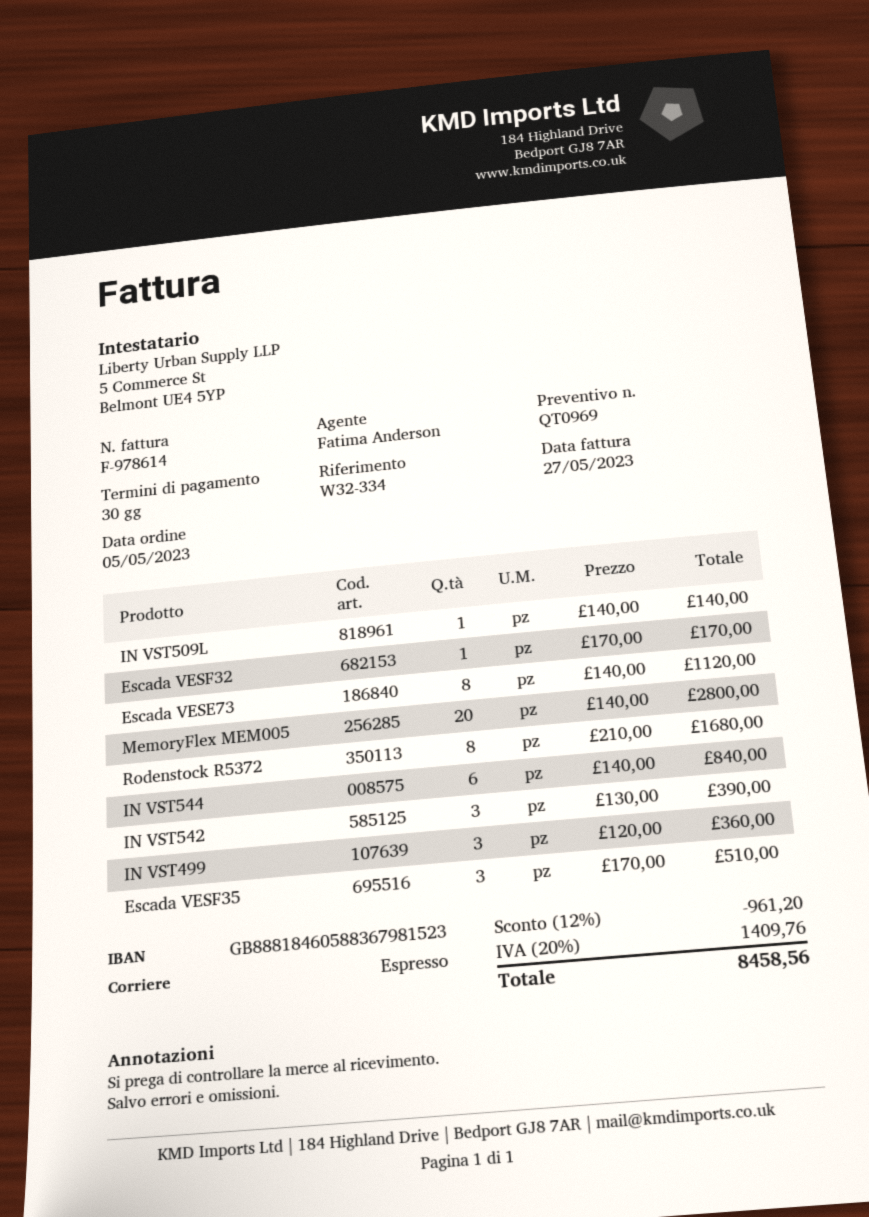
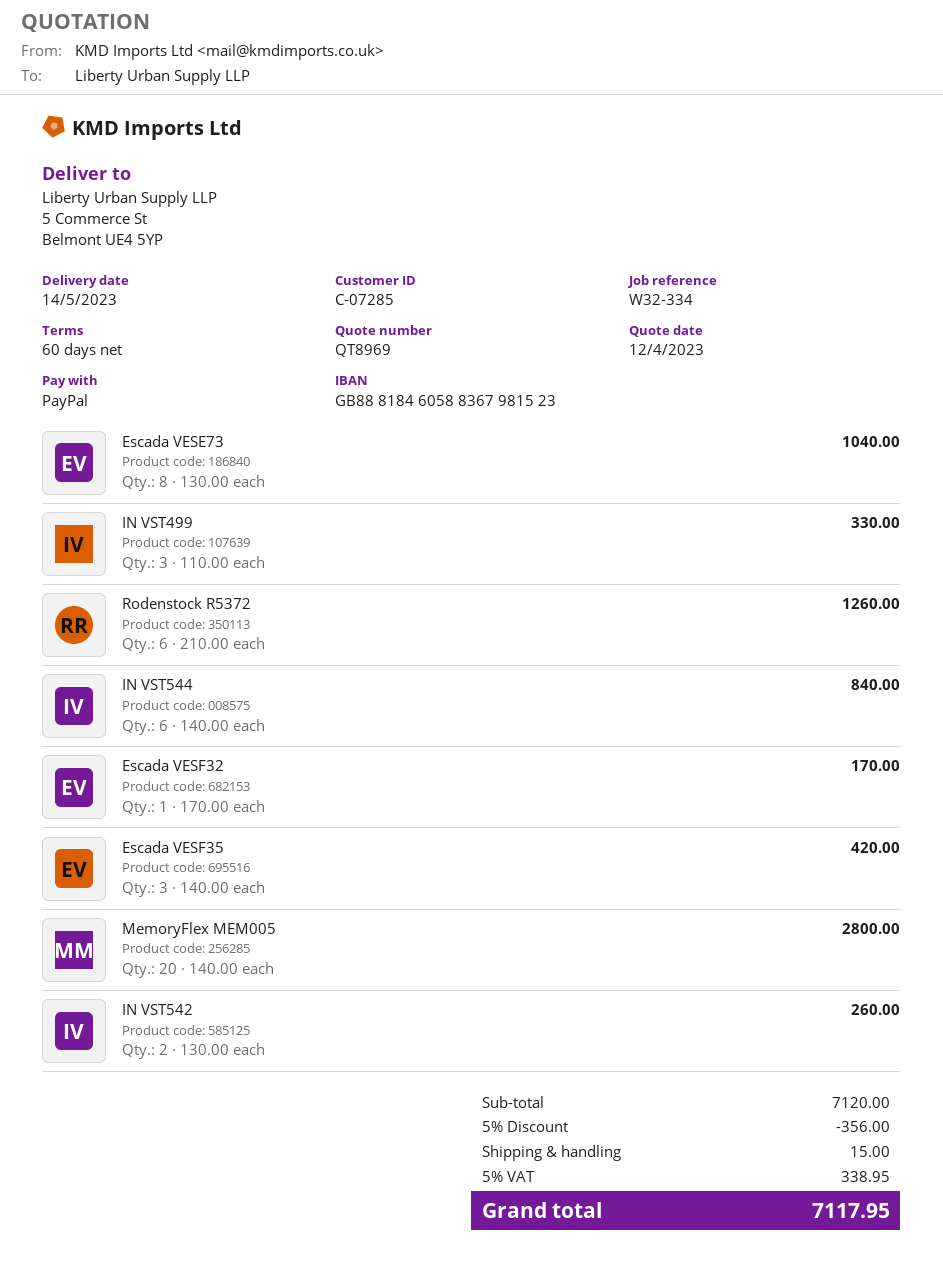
quote number: QT0969 -> QT8969
payment terms: 30 days -> 60 days
IN VST509L: 1 x 140.00 = 140.00 -> none
Escada VESE73: 8 x 140.00 = 1120.00 -> 8 x 130.00 = 1040.00
Rodenstock R5372: 8 x 210.00 = 1680.00 -> 6 x 210.00 = 1260.00
IN VST542: 3 x 130.00 = 390.00 -> 2 x 130.00 = 260.00
IN VST499: 3 x 120.00 = 360.00 -> 3 x 110.00 = 330.00
Escada VESF35: 3 x 170.00 = 510.00 -> 3 x 140.00 = 420.00
discount: 12% = 961.20 -> 5% = 356.00
shipping: none -> 15.00
tax: 20% = 1409.76 -> 5% = 338.95
total: 8458.56 -> 7117.95

